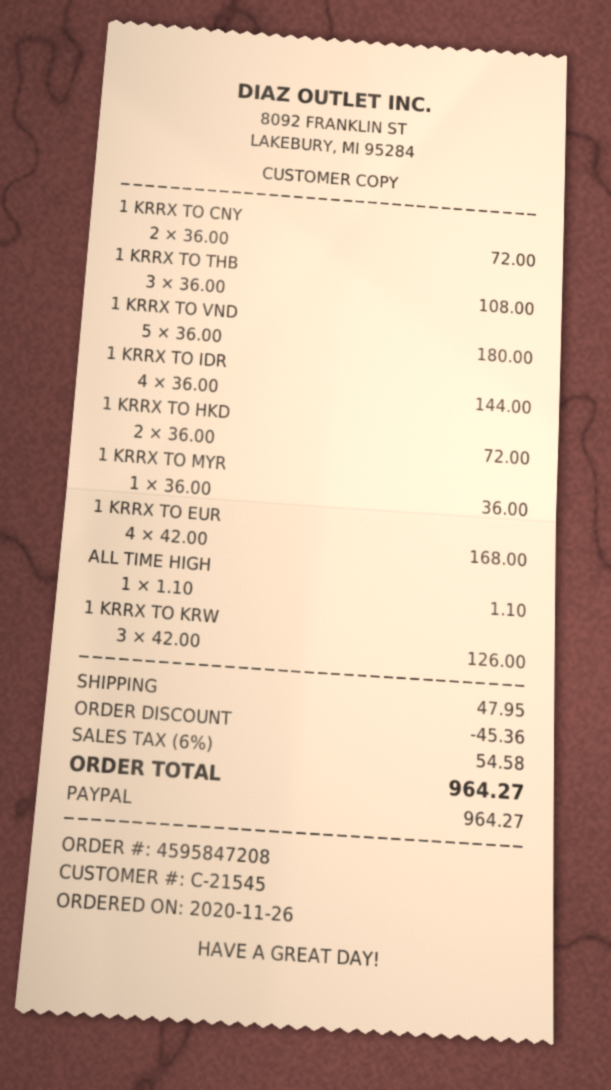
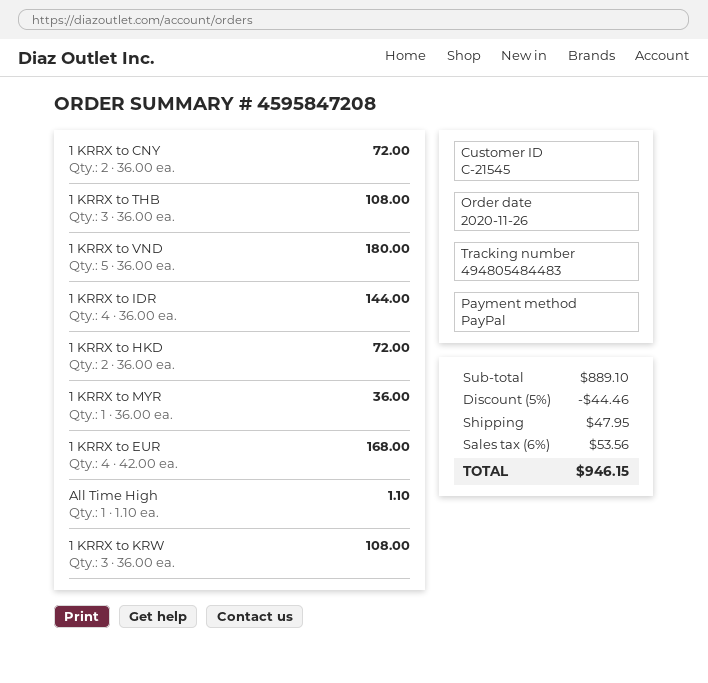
1 KRRX TO KRW: 3 x 42.00 = 126.00 -> 3 x 36.00 = 108.00
discount: 45.36 -> 44.46
tax: 6% = 54.58 -> 6% = 53.56
total: 964.27 -> 946.15

